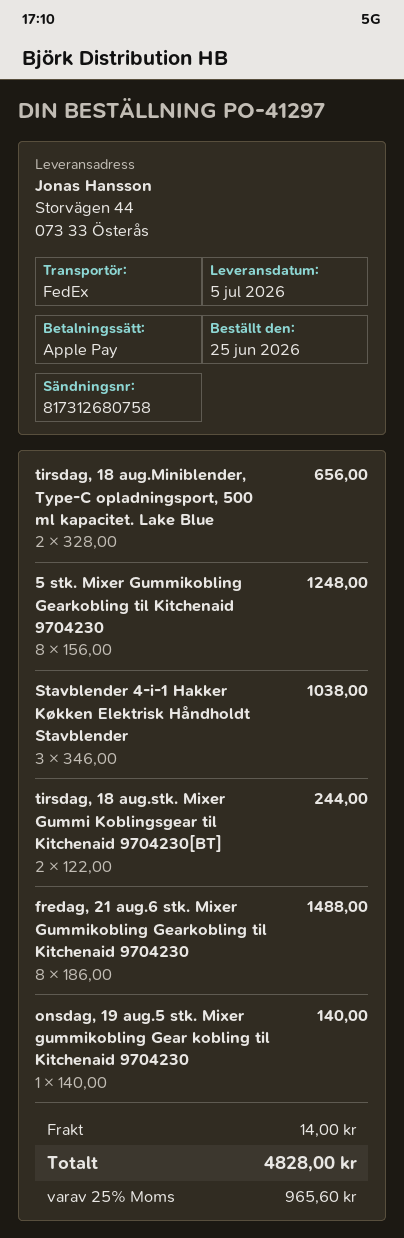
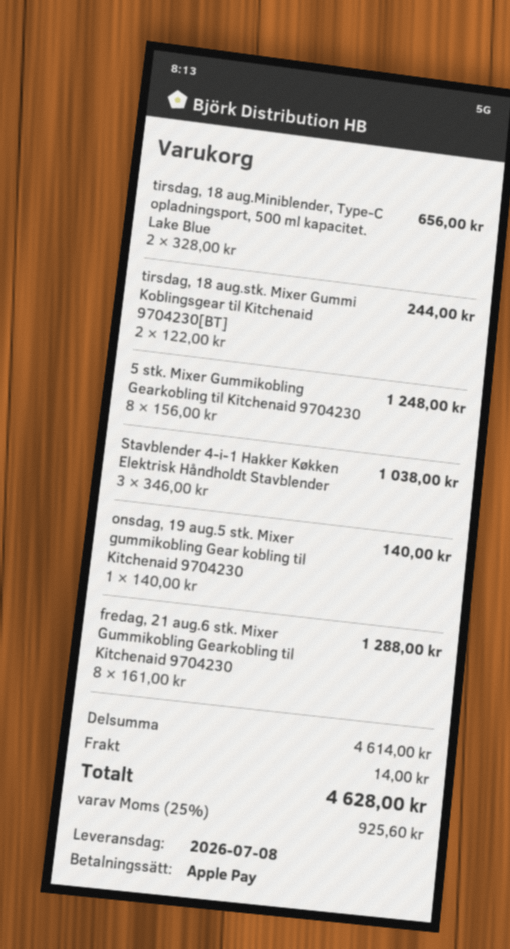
delivery date: 2026-07-05 -> 2026-07-08
fredag, 21 aug.6 stk. Mixer Gummikobling Gearkobling til Kitchenaid 9704230: 8 x 186.00 = 1488.00 -> 8 x 161.00 = 1288.00
tax: 25% = 965.60 -> 25% = 925.60
total: 4828.00 -> 4628.00

